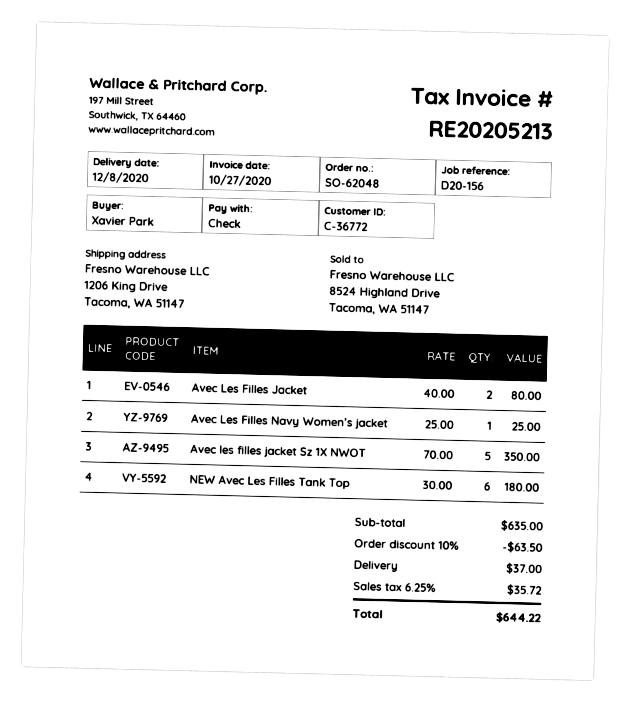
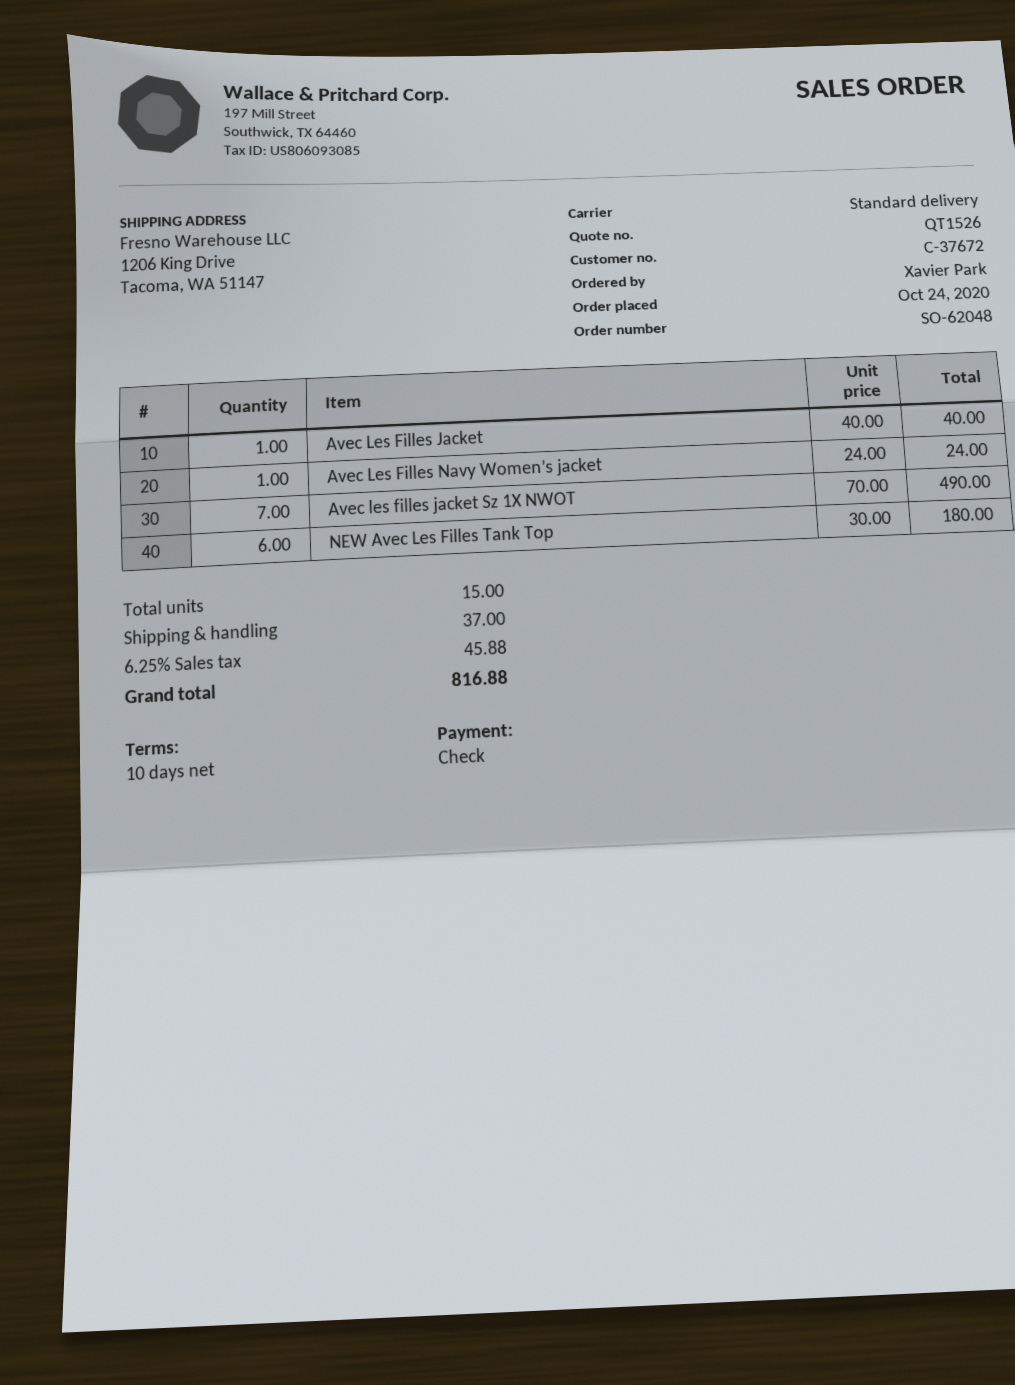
customer number: C-36772 -> C-37672
Avec Les Filles Jacket: 2 x 40.00 = 80.00 -> 1 x 40.00 = 40.00
Avec Les Filles Navy Women’s jacket: 1 x 25.00 = 25.00 -> 1 x 24.00 = 24.00
Avec les filles jacket Sz 1X NWOT: 5 x 70.00 = 350.00 -> 7 x 70.00 = 490.00
discount: 10% = 63.50 -> none
tax: 6.25% = 35.72 -> 6.25% = 45.88
total: 644.22 -> 816.88

